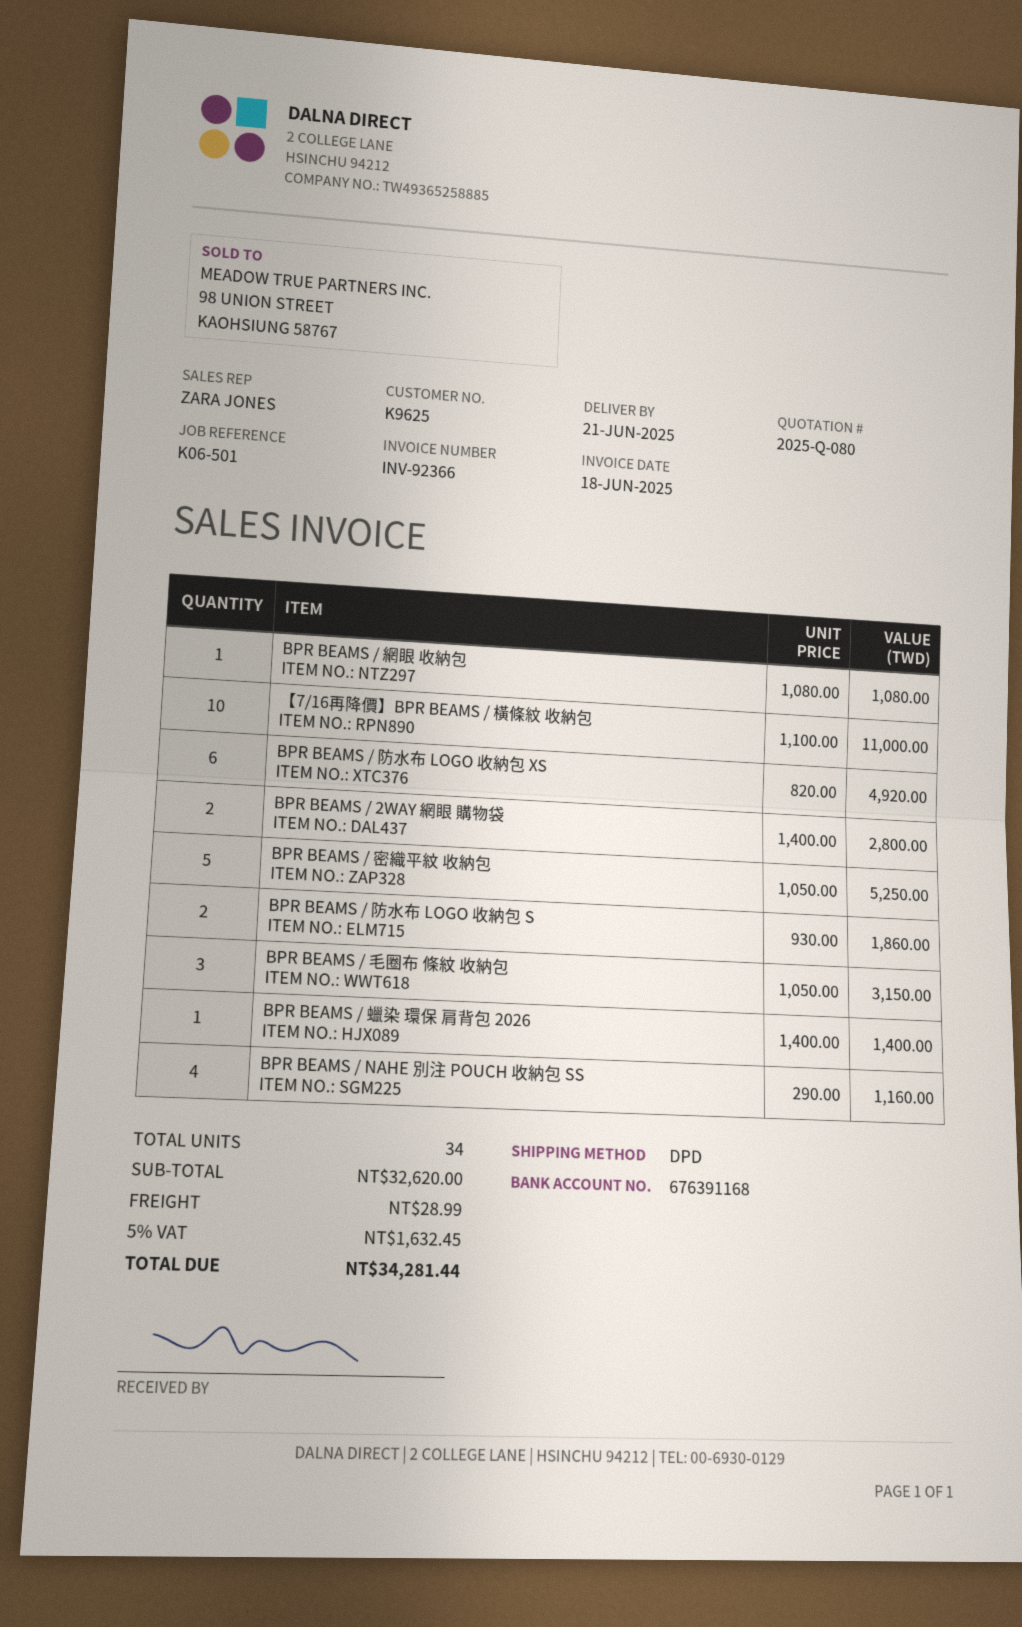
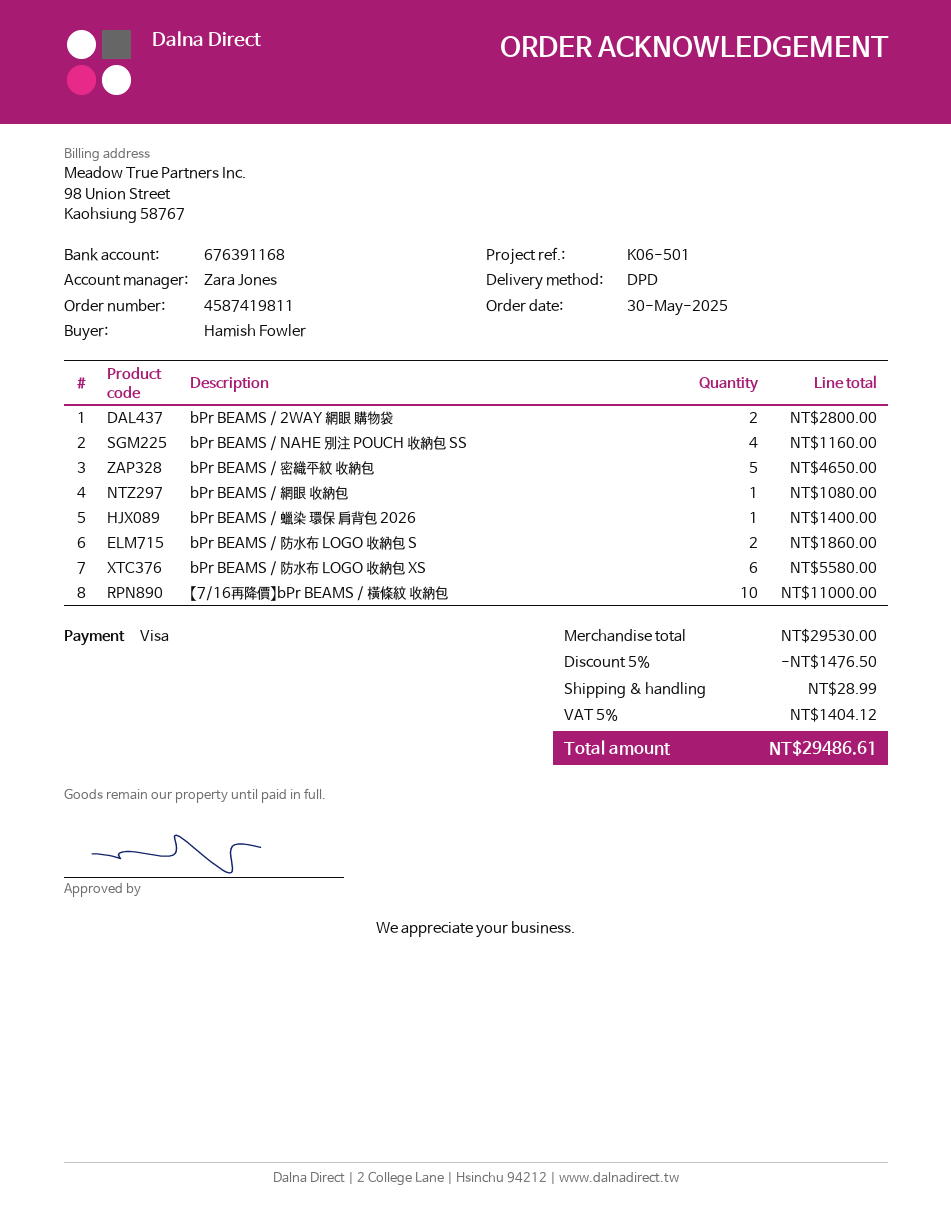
BPR BEAMS / 防水布 LOGO 收納包 XS: 6 for 4920.00 -> 6 for 5580.00
BPR BEAMS / 密織平紋 收納包: 5 for 5250.00 -> 5 for 4650.00
BPR BEAMS / 毛圈布 條紋 收納包: 3 for 3150.00 -> none
subtotal: 32620.00 -> 29530.00
discount: none -> 5% = 1476.50
tax: 5% = 1632.45 -> 5% = 1404.12
total: 34281.44 -> 29486.61

